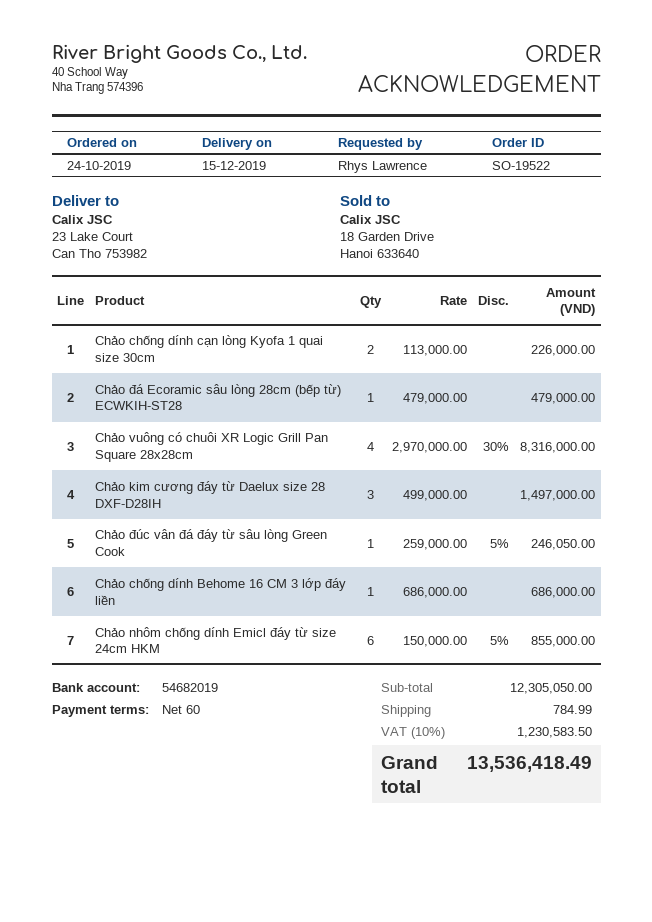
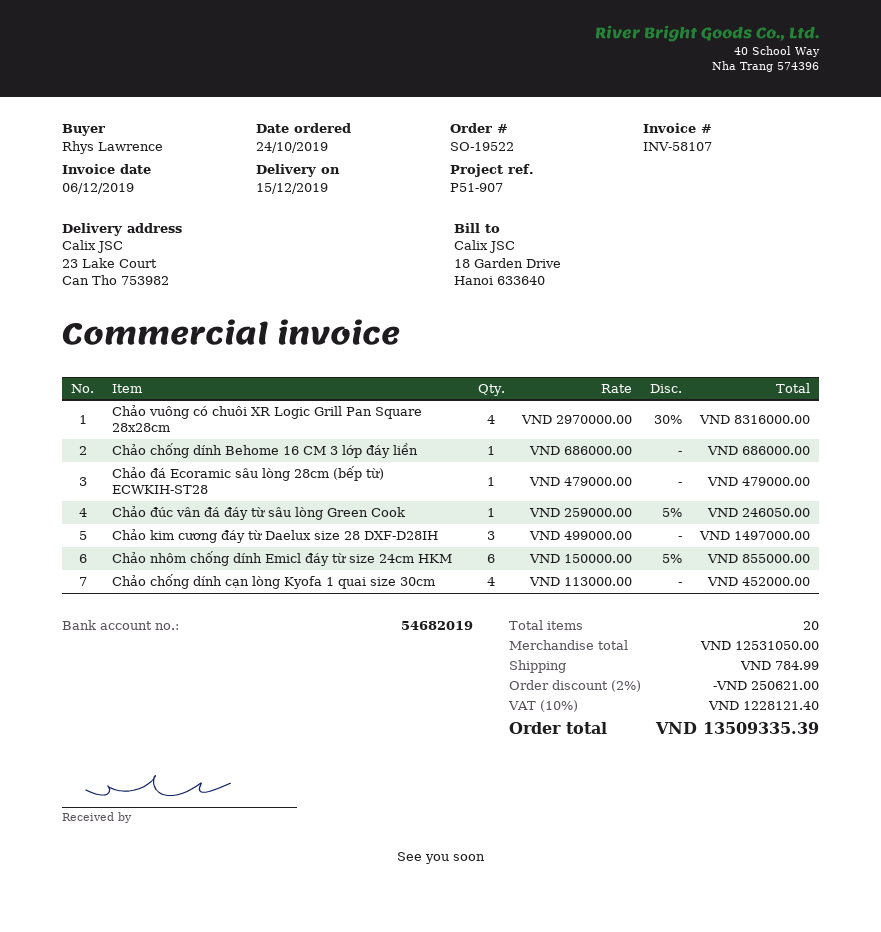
Chảo chống dính cạn lòng Kyofa 1 quai size 30cm: 2 x 113000.00 = 226000.00 -> 4 x 113000.00 = 452000.00
subtotal: 12305050.00 -> 12531050.00
discount: none -> 2% = 250621.00
tax: 10% = 1230583.50 -> 10% = 1228121.40
total: 13536418.49 -> 13509335.39

